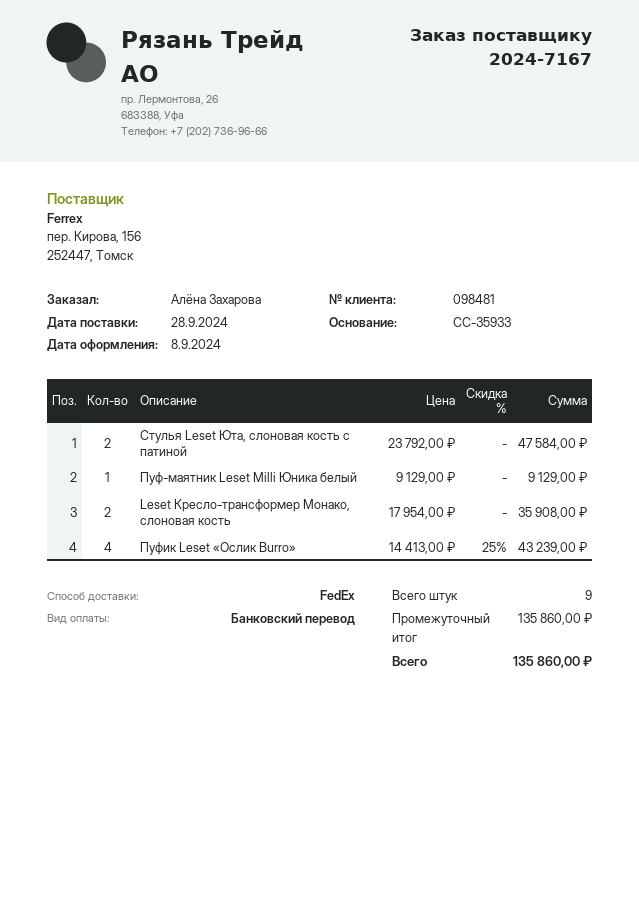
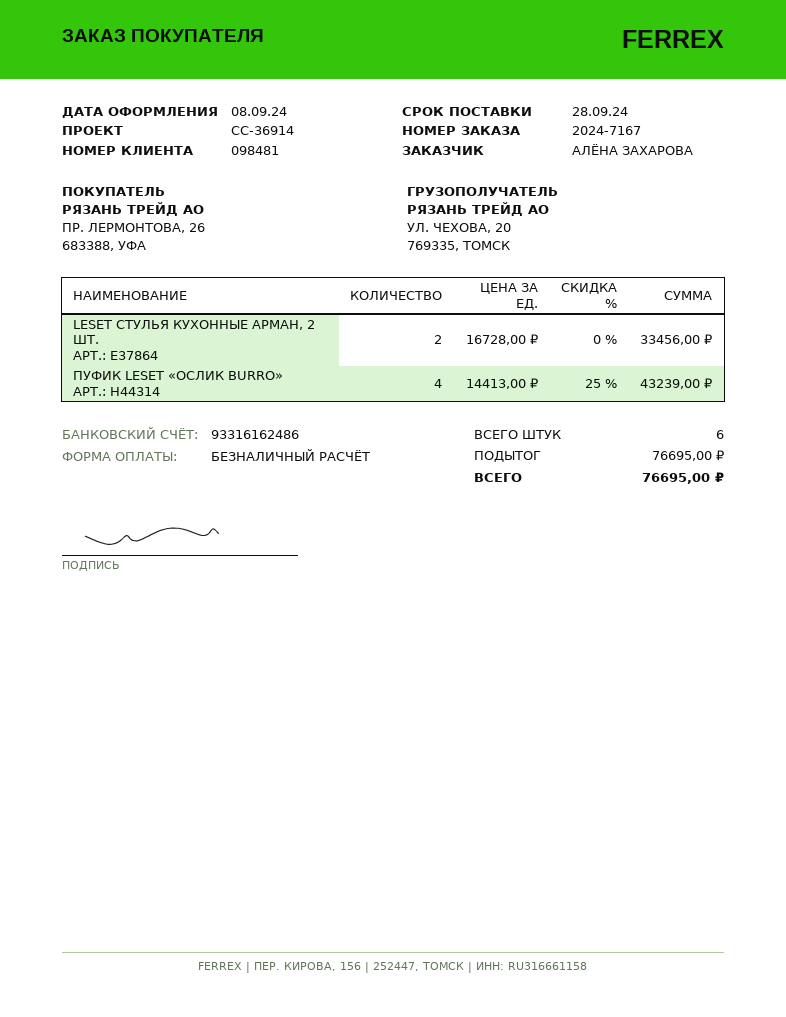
reference: CC-35933 -> CC-36914
Стулья Leset Юта, слоновая кость с патиной: 2 x 23792.00 = 47584.00 -> none
Пуф-маятник Leset Milli Юника белый: 1 x 9129.00 = 9129.00 -> none
Leset Кресло-трансформер Монако, слоновая кость: 2 x 17954.00 = 35908.00 -> none
LESET СТУЛЬЯ КУХОННЫЕ АРМАН, 2 ШТ.: none -> 2 x 16728.00 = 33456.00
total quantity: 9 -> 6
subtotal: 135860.00 -> 76695.00
total: 135860.00 -> 76695.00

